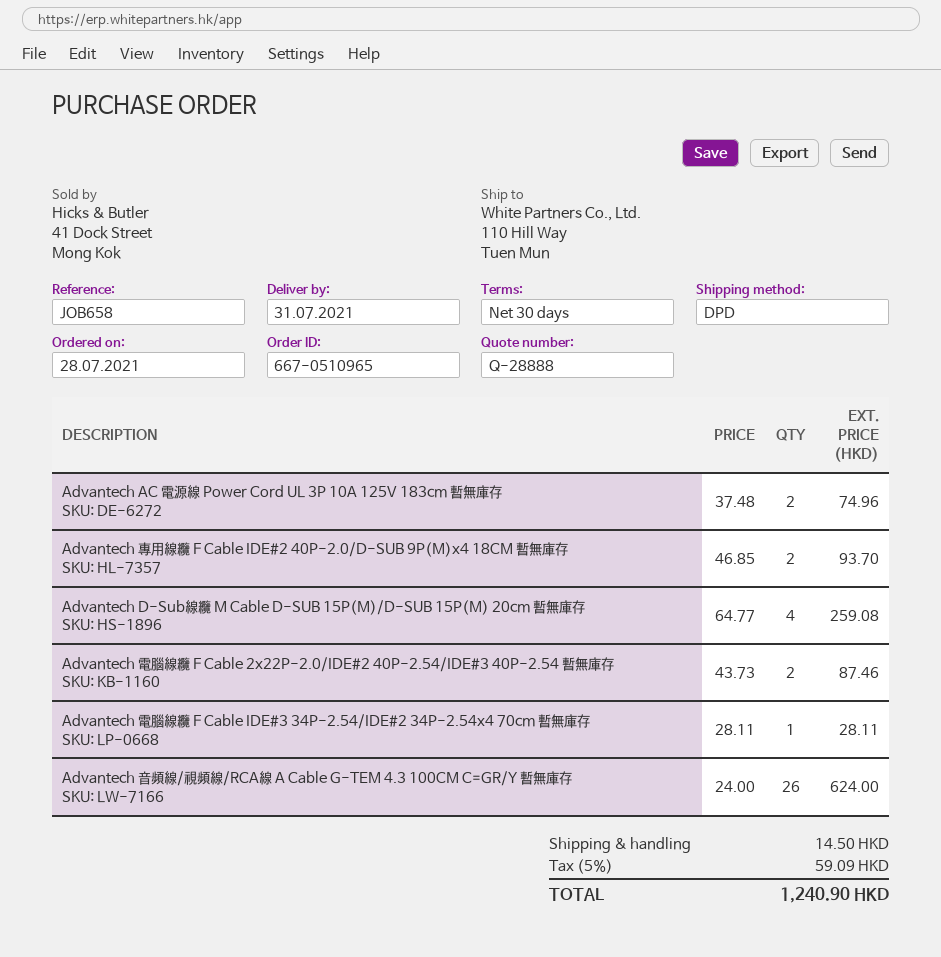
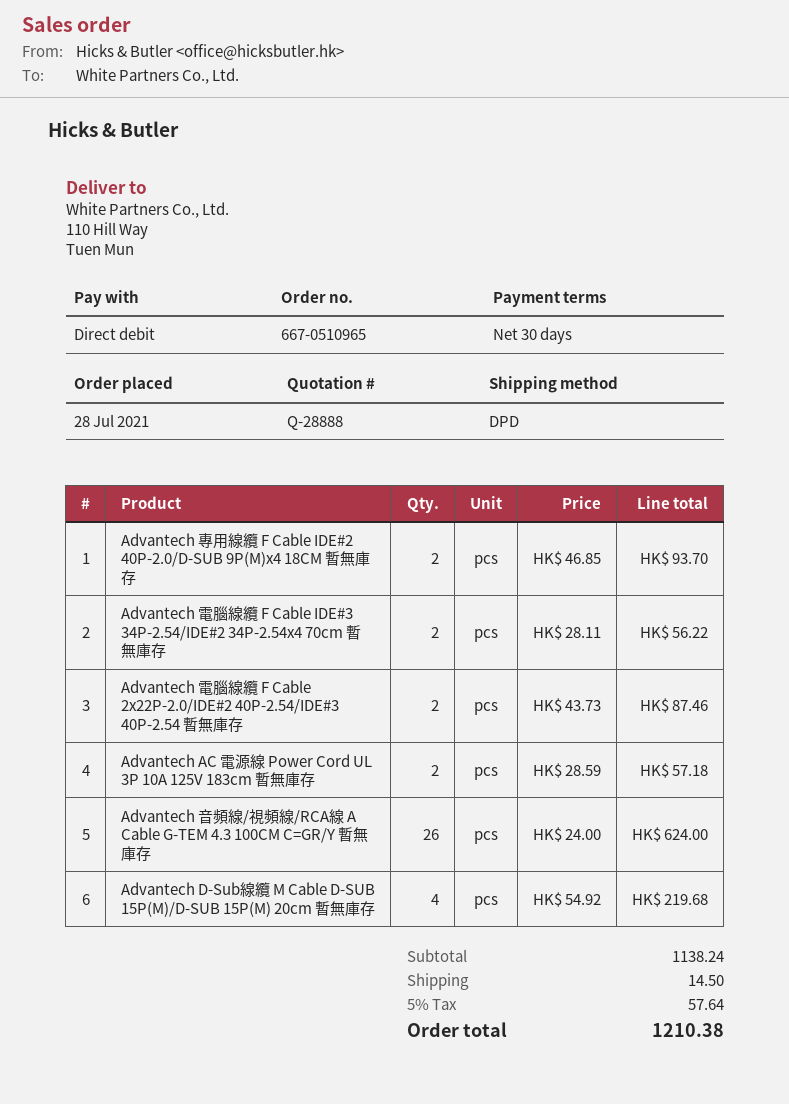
Advantech AC 電源線 Power Cord UL 3P 10A 125V 183cm 暫無庫存: 2 x 37.48 = 74.96 -> 2 x 28.59 = 57.18
Advantech D-Sub線纜 M Cable D-SUB 15P(M)/D-SUB 15P(M) 20cm 暫無庫存: 4 x 64.77 = 259.08 -> 4 x 54.92 = 219.68
Advantech 電腦線纜 F Cable IDE#3 34P-2.54/IDE#2 34P-2.54x4 70cm 暫無庫存: 1 x 28.11 = 28.11 -> 2 x 28.11 = 56.22
tax: 5% = 59.09 -> 5% = 57.64
total: 1240.90 -> 1210.38

